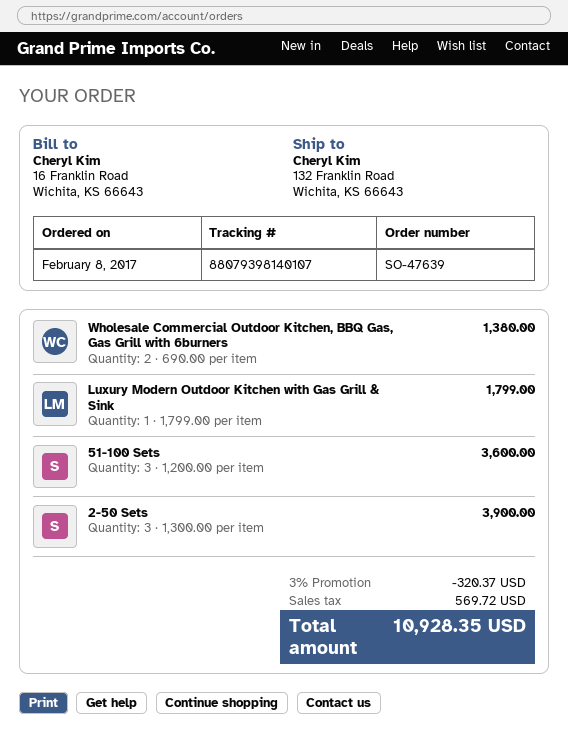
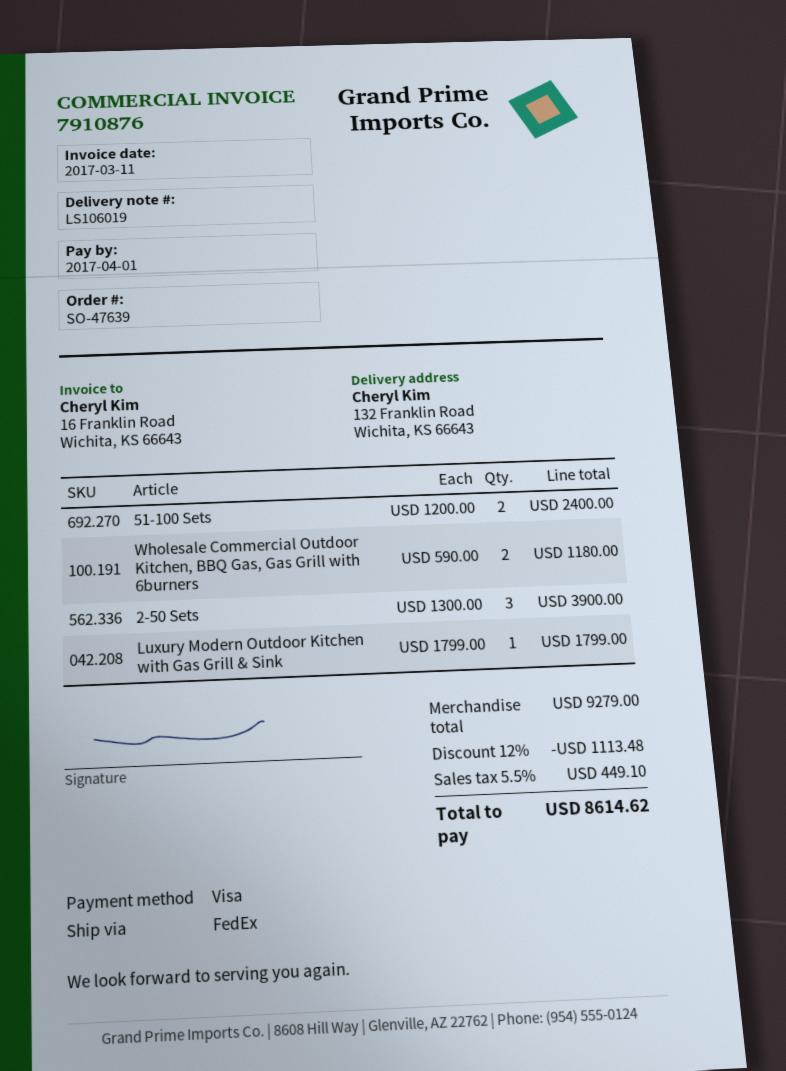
Wholesale Commercial Outdoor Kitchen, BBQ Gas, Gas Grill with 6burners: 2 x 690.00 = 1380.00 -> 2 x 590.00 = 1180.00
51-100 Sets: 3 x 1200.00 = 3600.00 -> 2 x 1200.00 = 2400.00
discount: 3% = 320.37 -> 12% = 1113.48
tax: 569.72 -> 449.10
total: 10928.35 -> 8614.62

